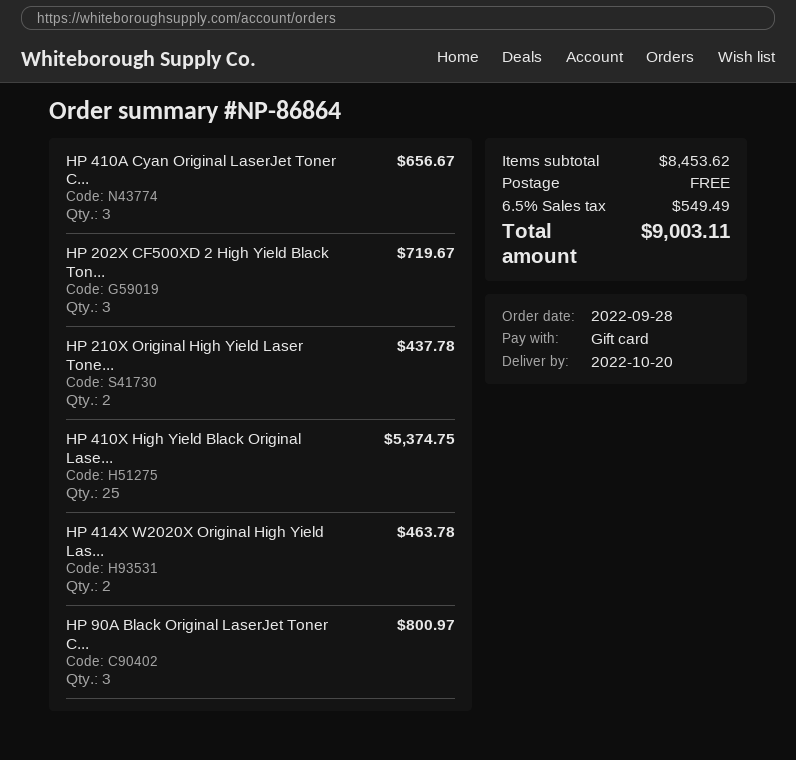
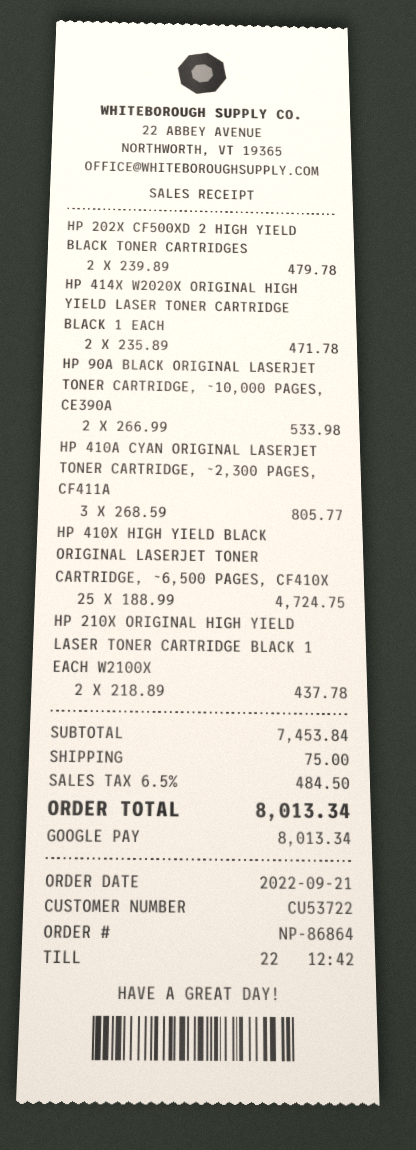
order date: 2022-09-28 -> 2022-09-21
payment method: gift card -> Google Pay
HP 410A Cyan Original LaserJet Toner C...: 3 for 656.67 -> 3 for 805.77
HP 202X CF500XD 2 High Yield Black Ton...: 3 for 719.67 -> 2 for 479.78
HP 410X High Yield Black Original Lase...: 25 for 5374.75 -> 25 for 4724.75
HP 414X W2020X Original High Yield Las...: 2 for 463.78 -> 2 for 471.78
HP 90A Black Original LaserJet Toner C...: 3 for 800.97 -> 2 for 533.98
subtotal: 8453.62 -> 7453.84
shipping: 0.00 -> 75.00
tax: 6.5% = 549.49 -> 6.5% = 484.50
total: 9003.11 -> 8013.34

